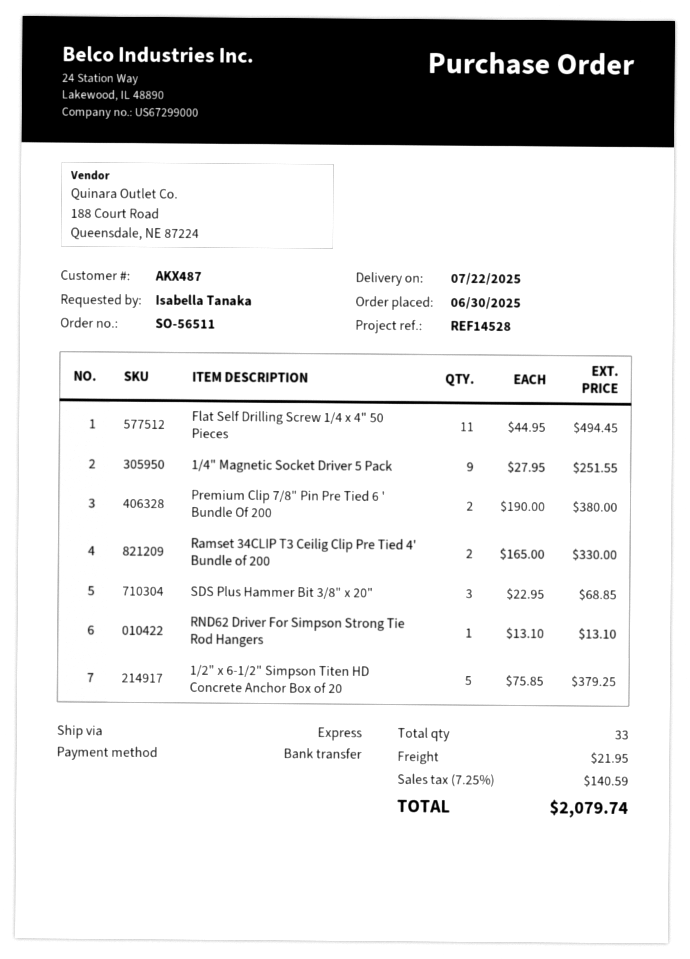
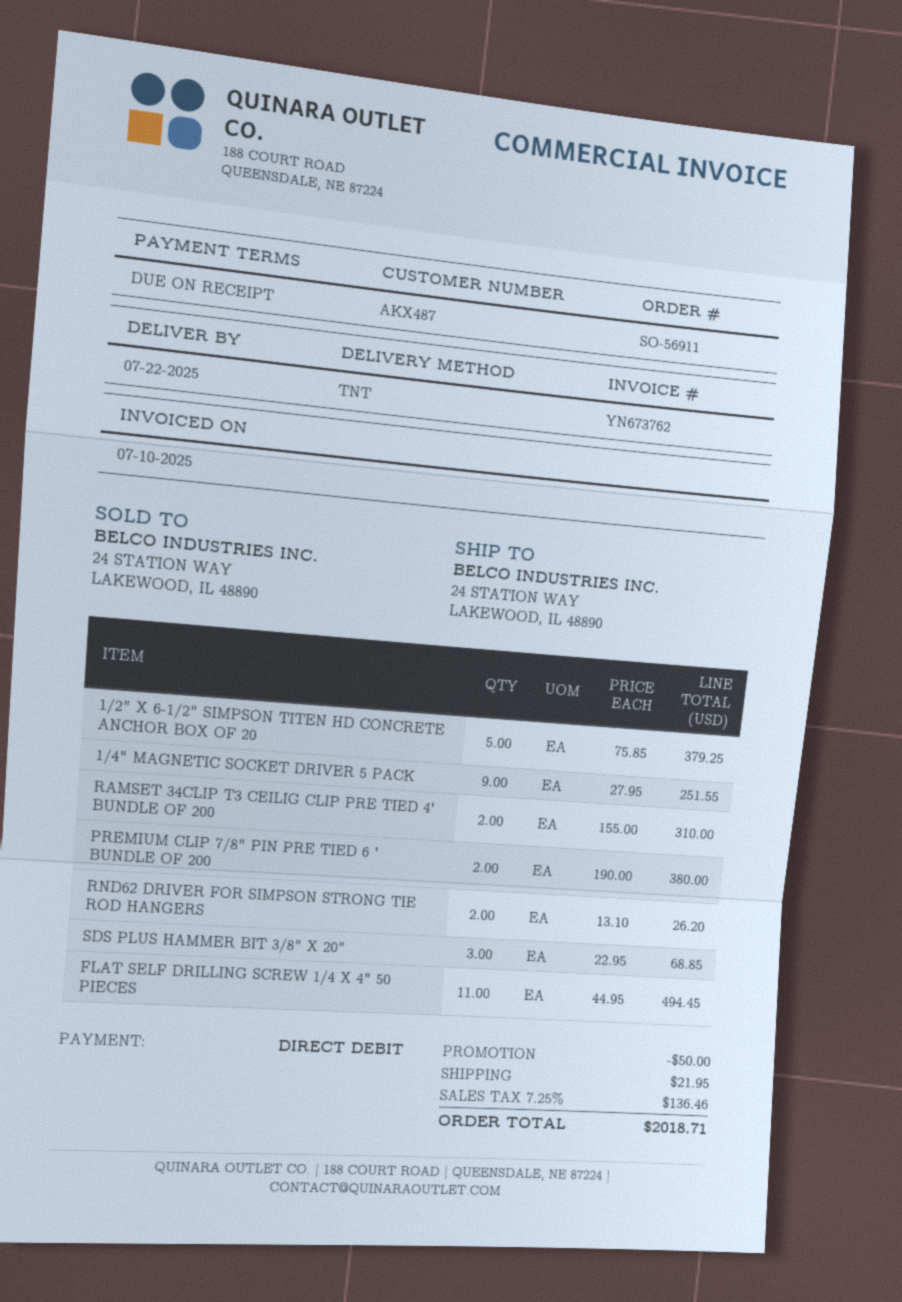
order number: SO-56511 -> SO-56911
payment method: bank transfer -> direct debit
shipping method: express -> TNT
Ramset 34CLIP T3 Ceilig Clip Pre Tied 4' Bundle of 200: 2 x 165.00 = 330.00 -> 2 x 155.00 = 310.00
RND62 Driver For Simpson Strong Tie Rod Hangers: 1 x 13.10 = 13.10 -> 2 x 13.10 = 26.20
discount: none -> 50.00
tax: 7.25% = 140.59 -> 7.25% = 136.46
total: 2079.74 -> 2018.71

